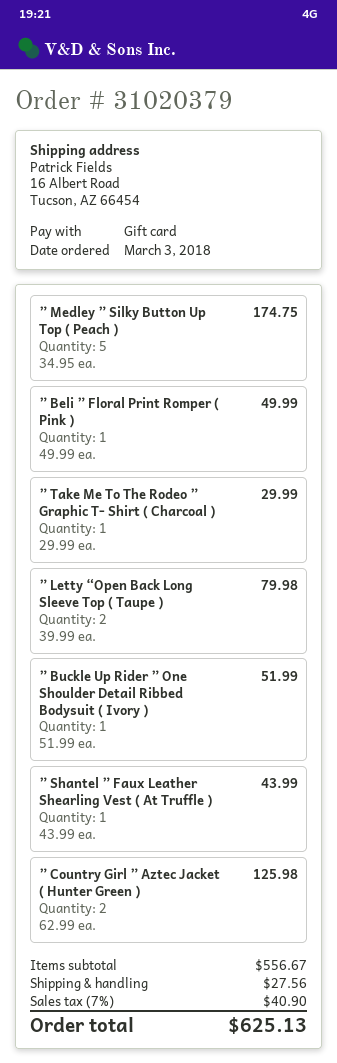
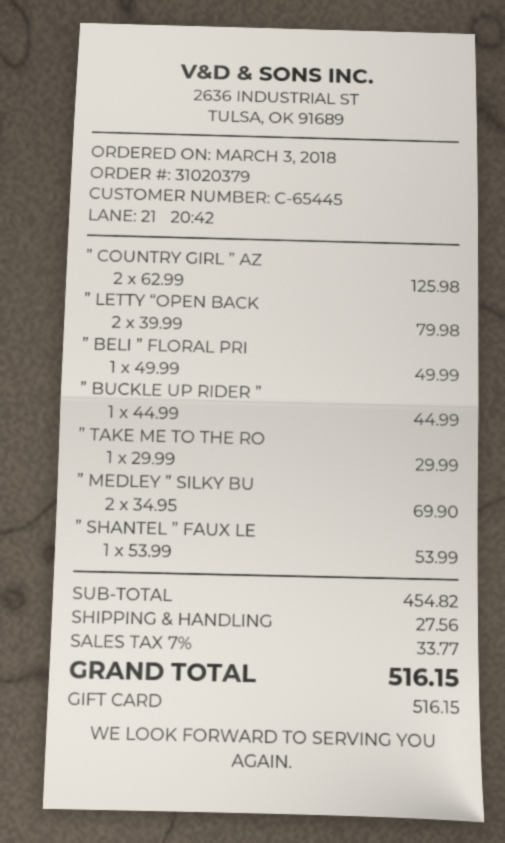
” Medley ” Silky Button Up Top ( Peach ): 5 x 34.95 = 174.75 -> 2 x 34.95 = 69.90
” Buckle Up Rider ” One Shoulder Detail Ribbed Bodysuit ( Ivory ): 1 x 51.99 = 51.99 -> 1 x 44.99 = 44.99
” Shantel ” Faux Leather Shearling Vest ( At Truffle ): 1 x 43.99 = 43.99 -> 1 x 53.99 = 53.99
subtotal: 556.67 -> 454.82
tax: 7% = 40.90 -> 7% = 33.77
total: 625.13 -> 516.15

